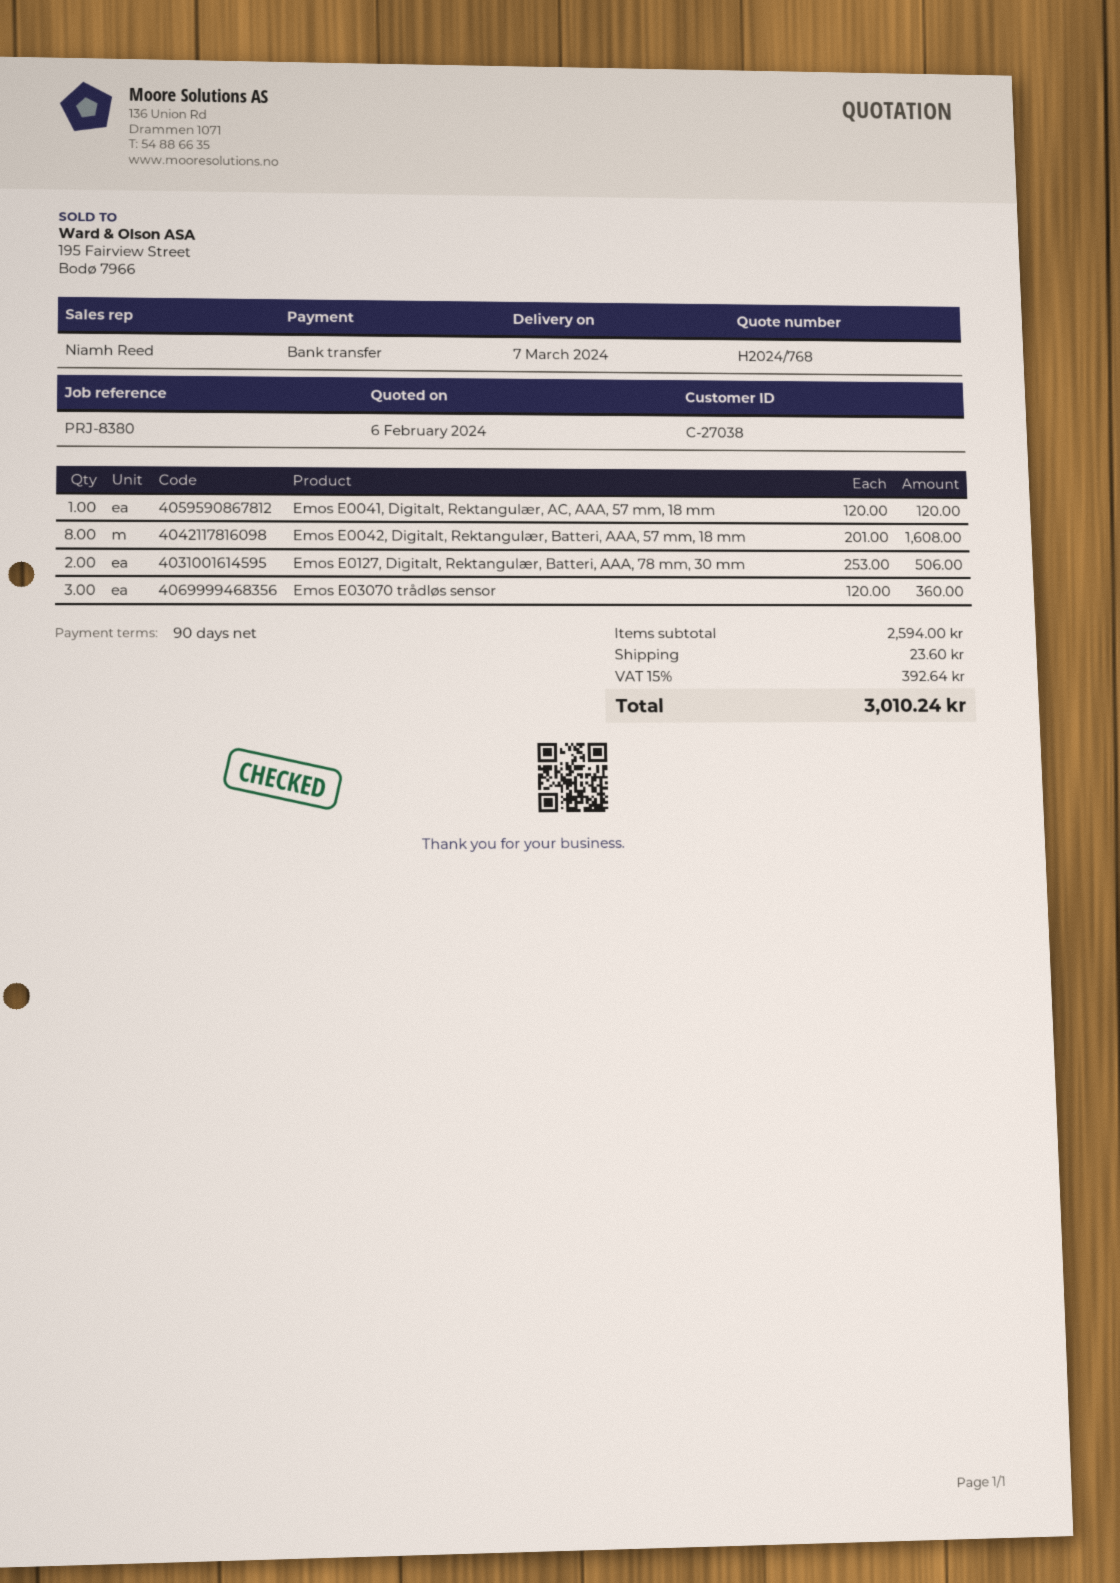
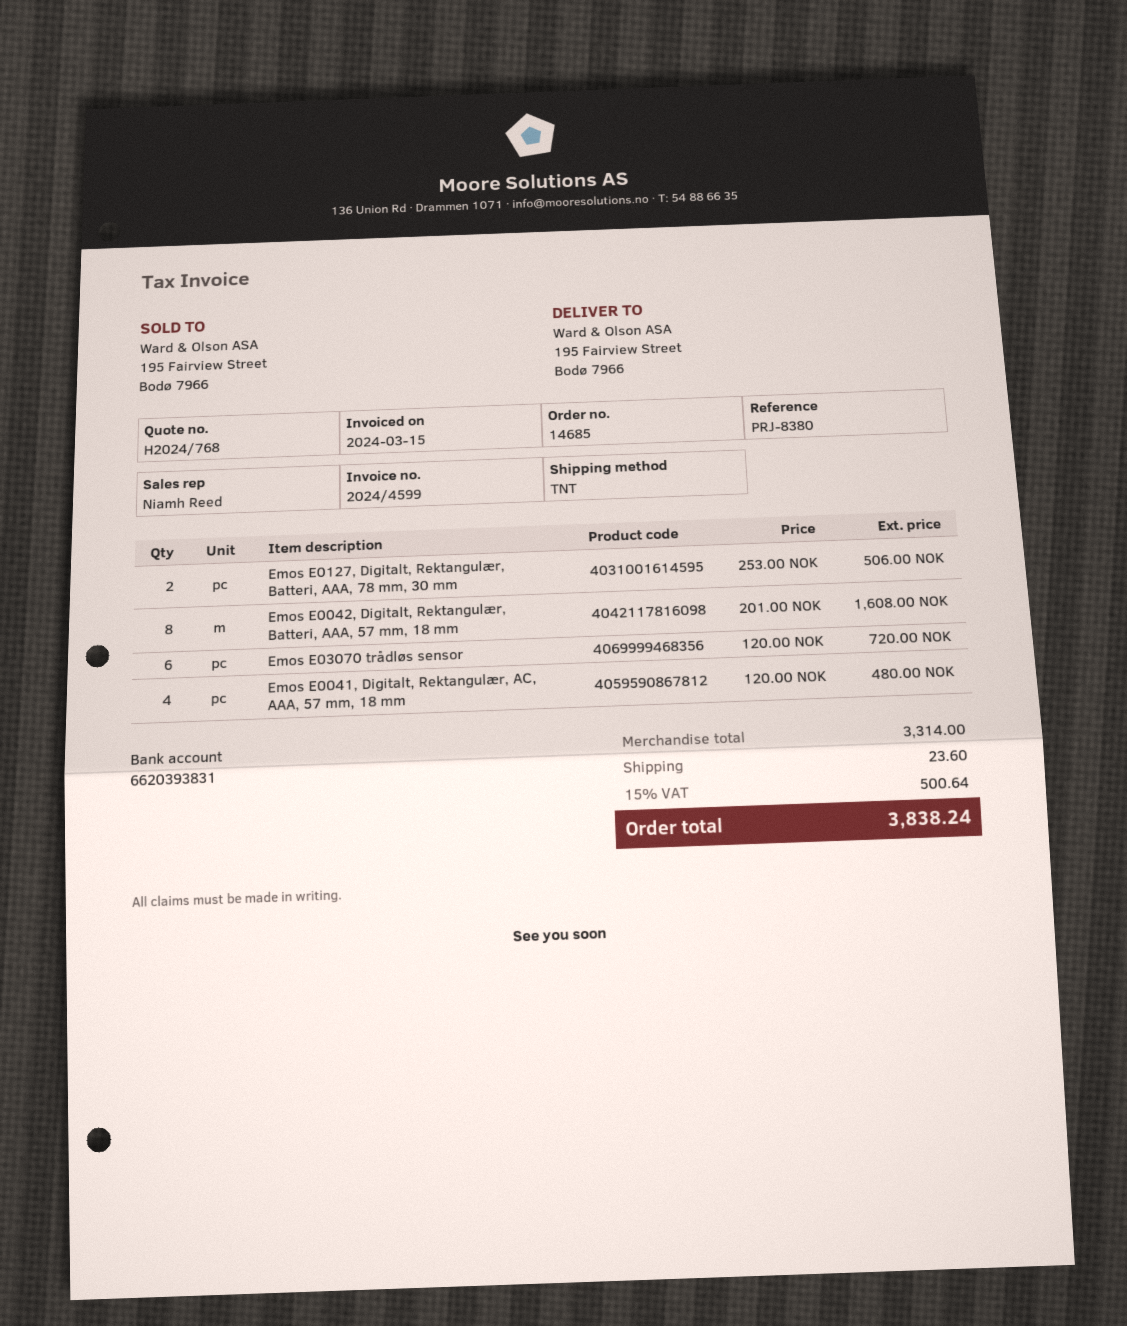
Emos E0041, Digitalt, Rektangulær, AC, AAA, 57 mm, 18 mm: 1 x 120.00 = 120.00 -> 4 x 120.00 = 480.00
Emos E03070 trådløs sensor: 3 x 120.00 = 360.00 -> 6 x 120.00 = 720.00
subtotal: 2594.00 -> 3314.00
tax: 15% = 392.64 -> 15% = 500.64
total: 3010.24 -> 3838.24

